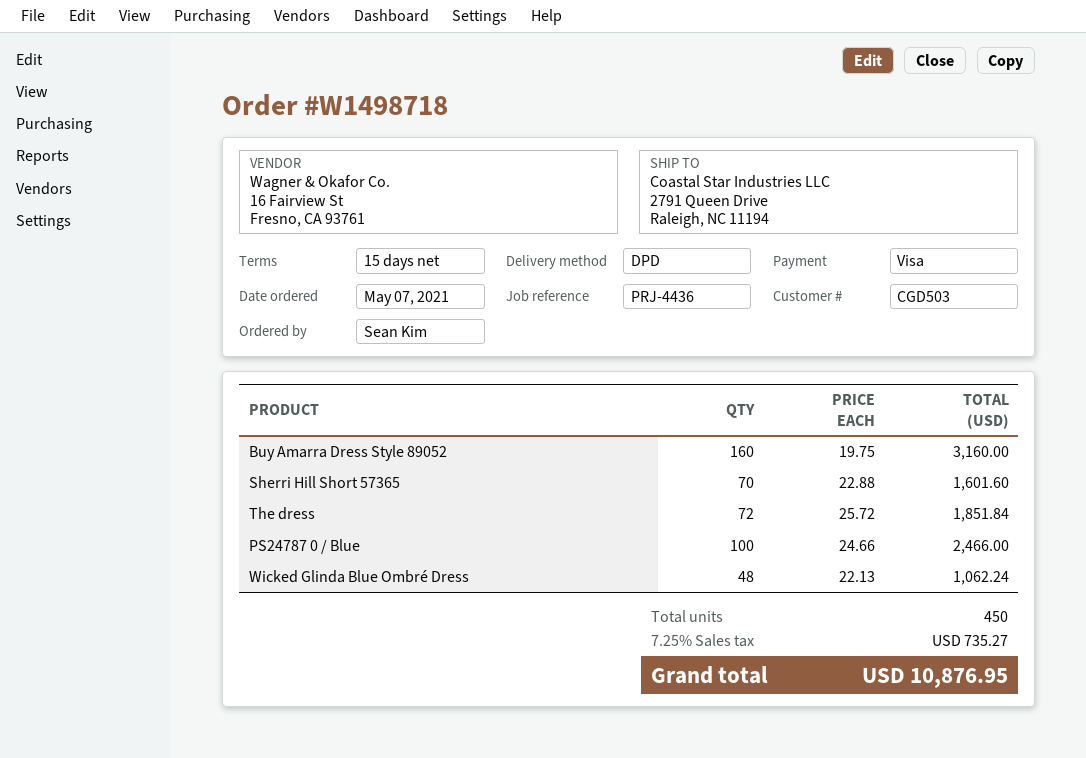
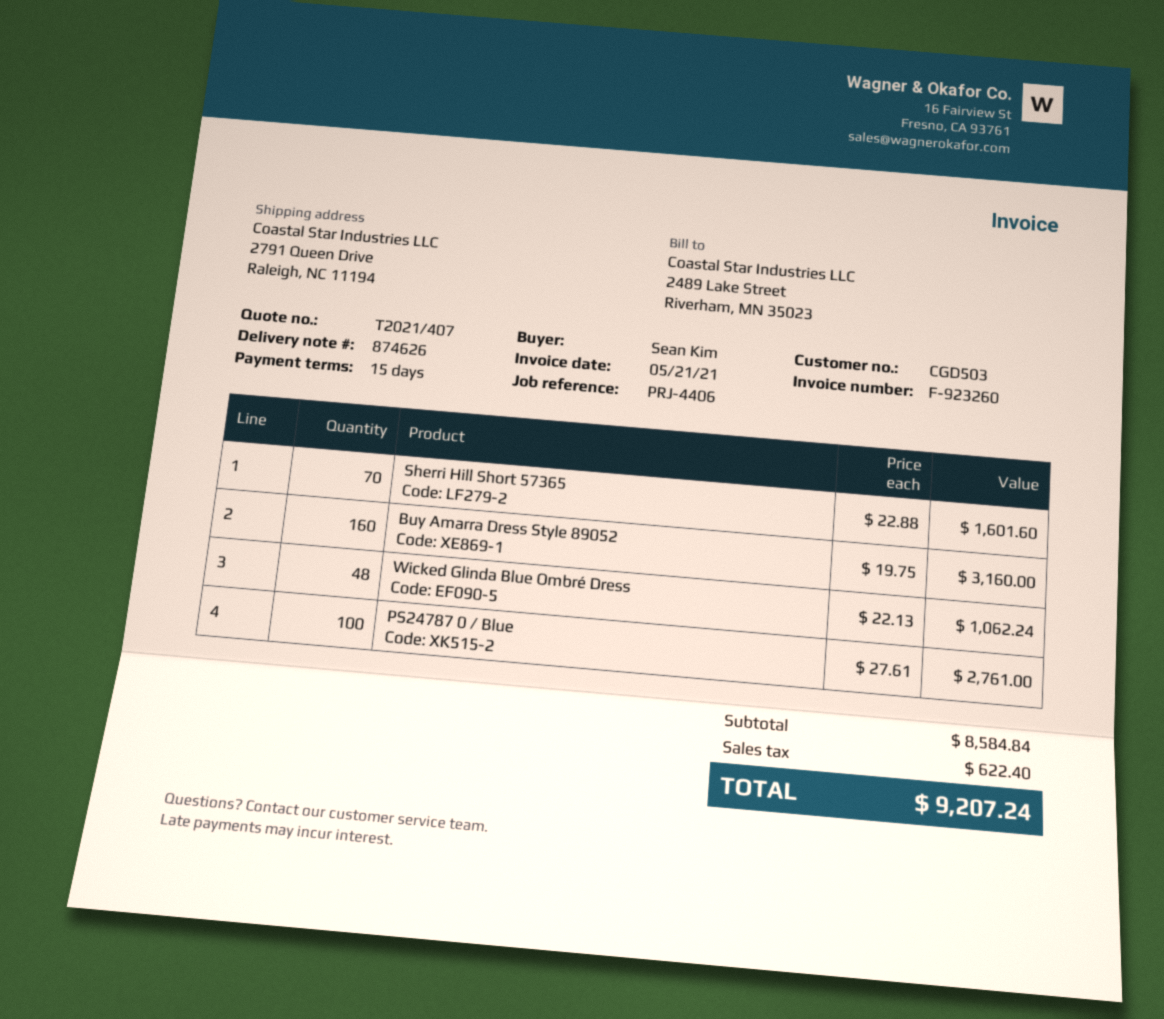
reference: PRJ-4436 -> PRJ-4406
The dress: 72 x 25.72 = 1851.84 -> none
PS24787 0 / Blue: 100 x 24.66 = 2466.00 -> 100 x 27.61 = 2761.00
tax: 735.27 -> 622.40
total: 10876.95 -> 9207.24

